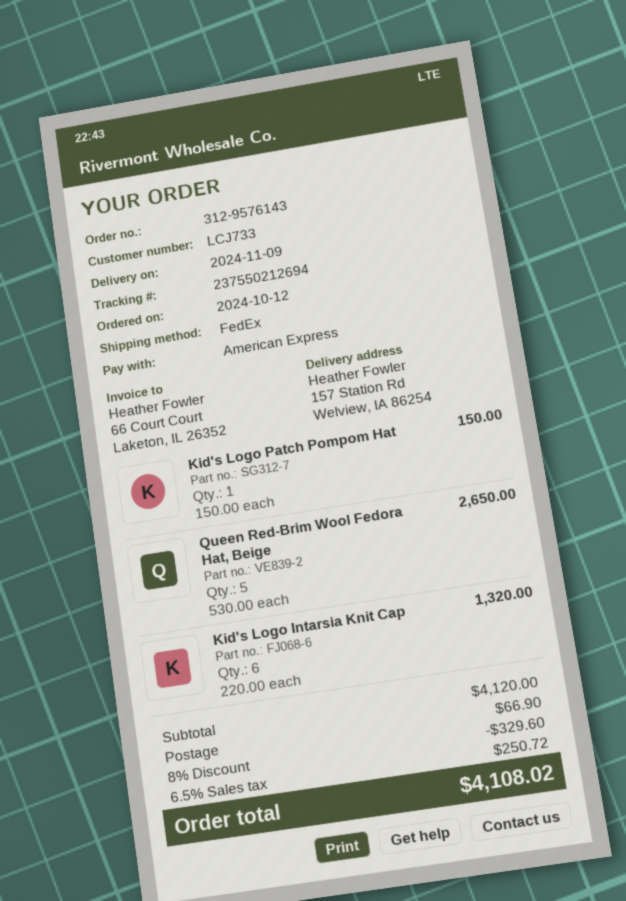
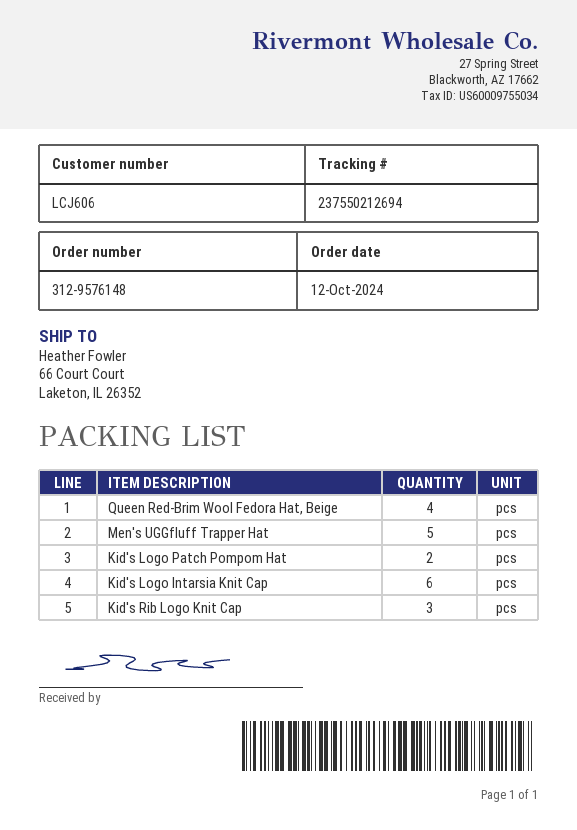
order number: 312-9576143 -> 312-9576148
customer number: LCJ733 -> LCJ606
ship to: 157 Station Rd, Welview, IA 86254 -> 66 Court Court, Laketon, IL 26352
Kid's Logo Patch Pompom Hat: 1 -> 2
Queen Red-Brim Wool Fedora Hat, Beige: 5 -> 4
Men's UGGfluff Trapper Hat: none -> 5
Kid's Rib Logo Knit Cap: none -> 3

